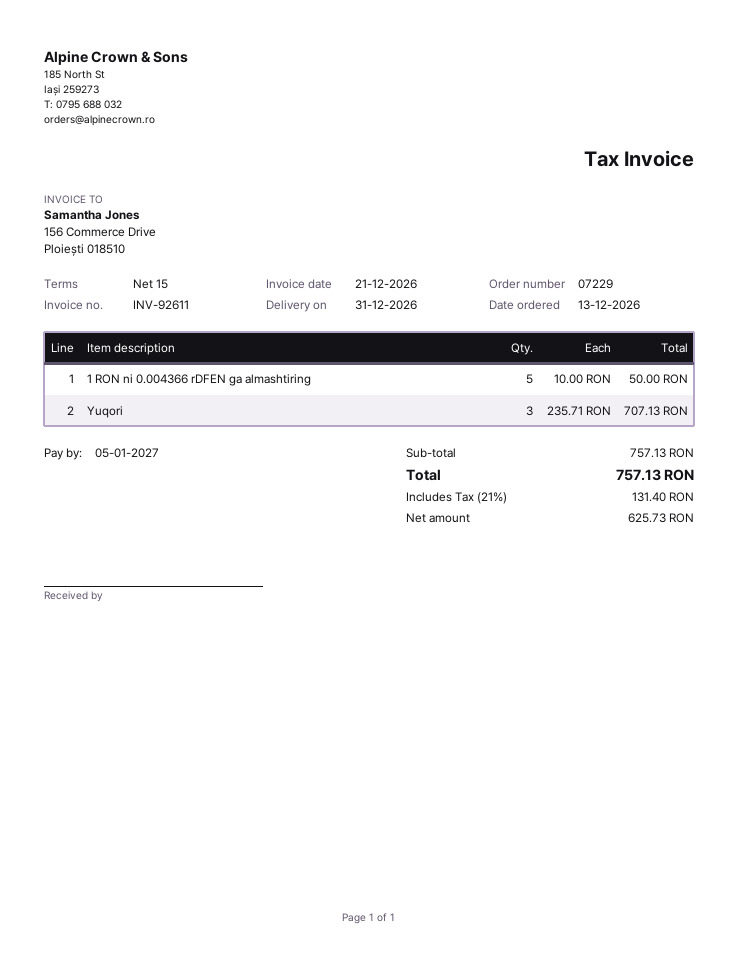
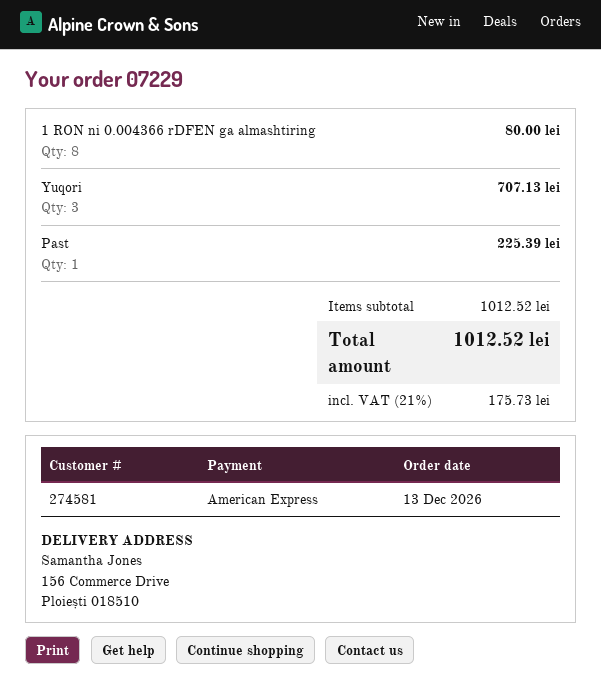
1 RON ni 0.004366 rDFEN ga almashtiring: 5 for 50.00 -> 8 for 80.00
Past: none -> 1 for 225.39
subtotal: 757.13 -> 1012.52
tax: 21% = 131.40 -> 21% = 175.73
total: 757.13 -> 1012.52

